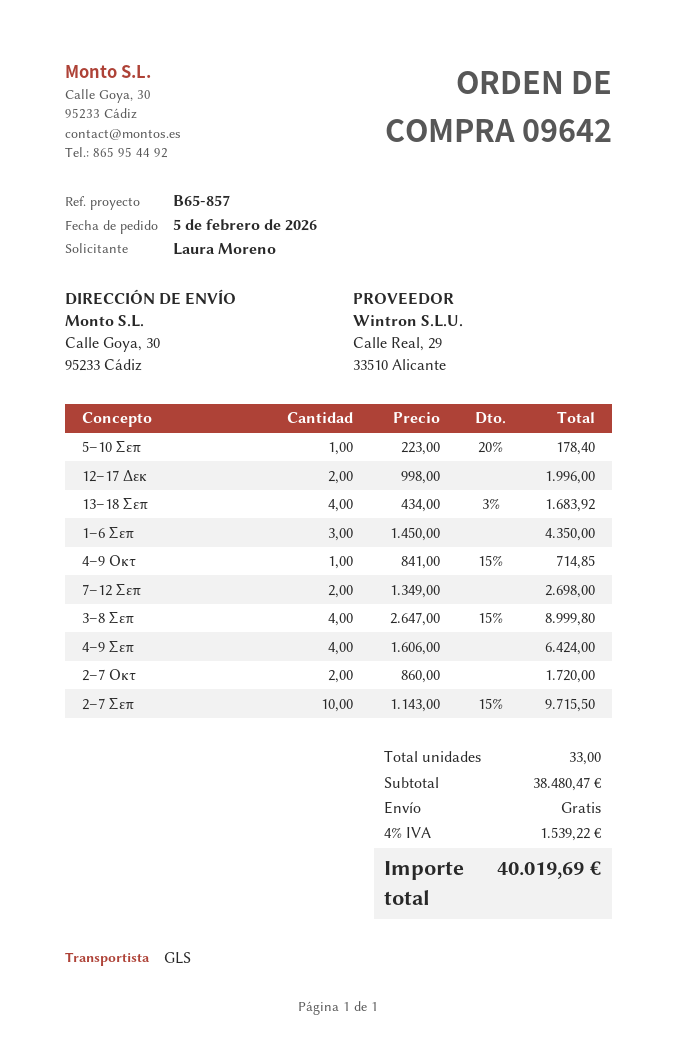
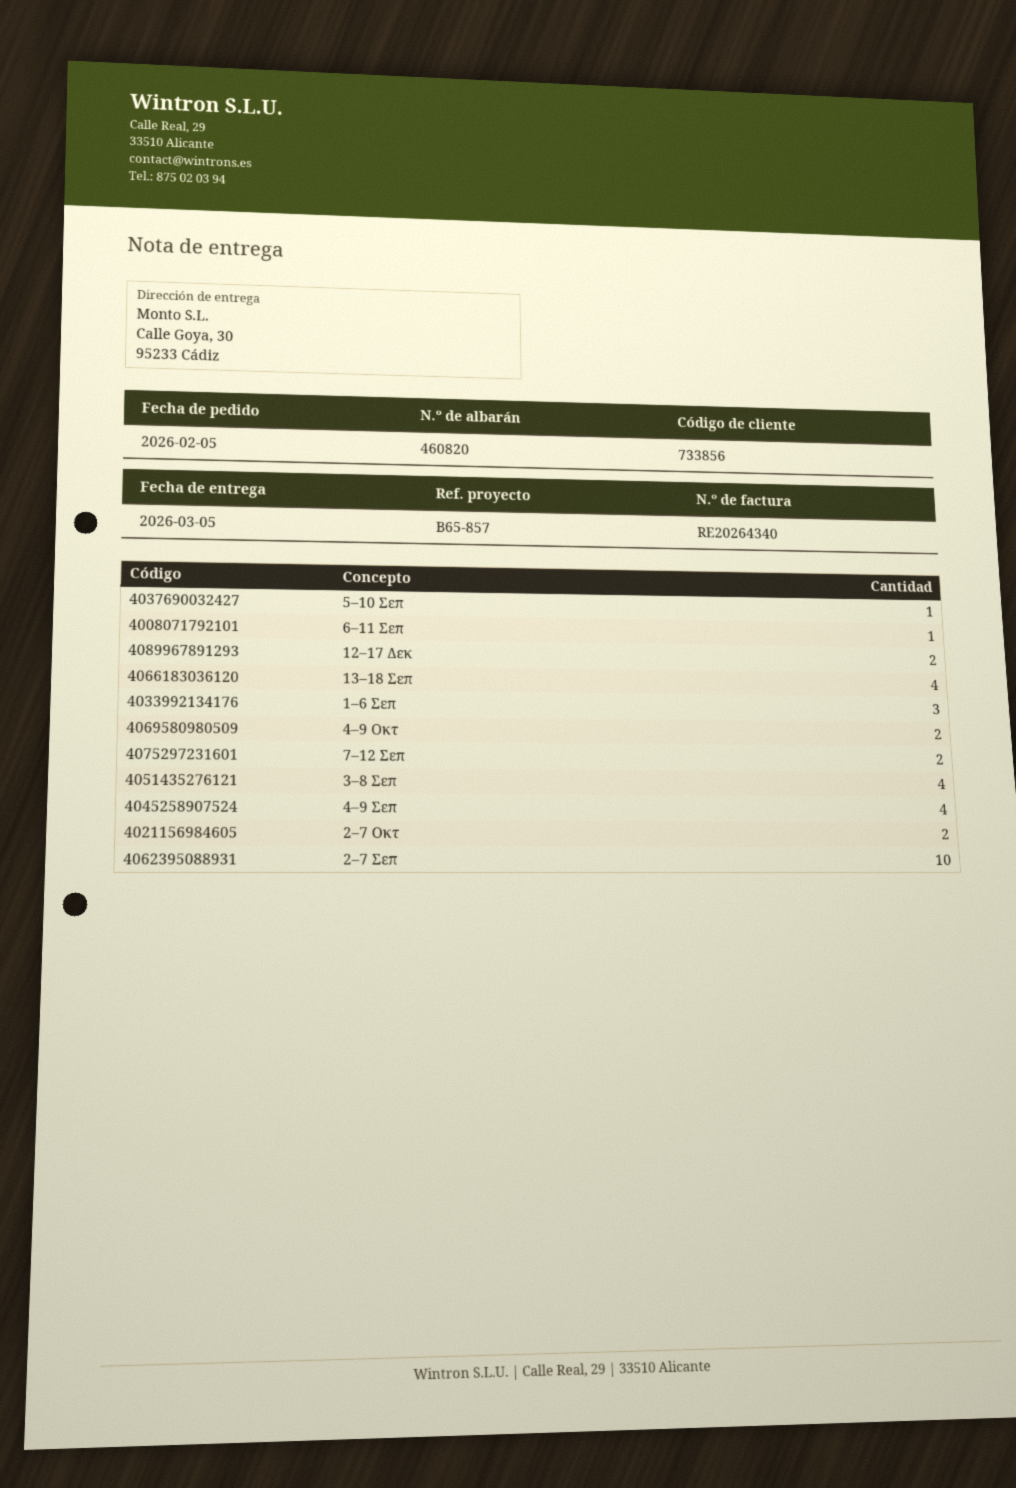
4–9 Οκτ: 1 -> 2
6–11 Σεπ: none -> 1

